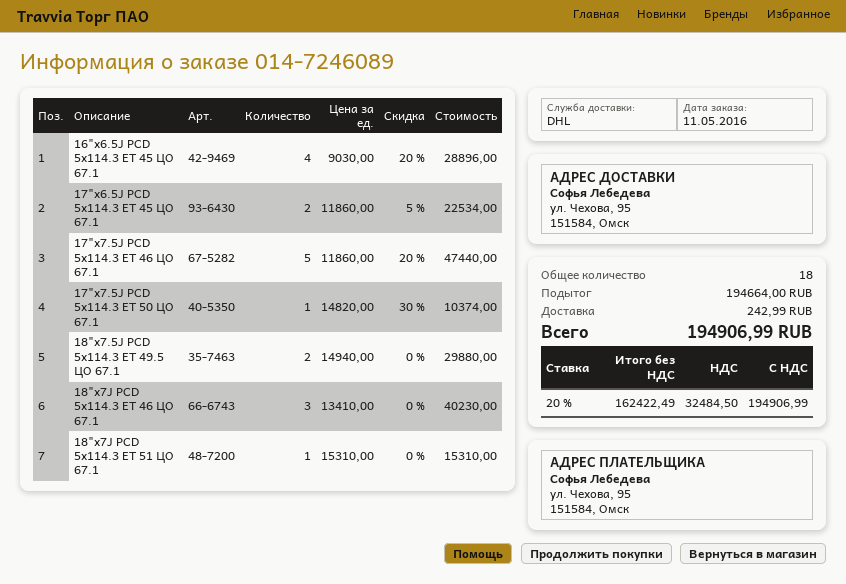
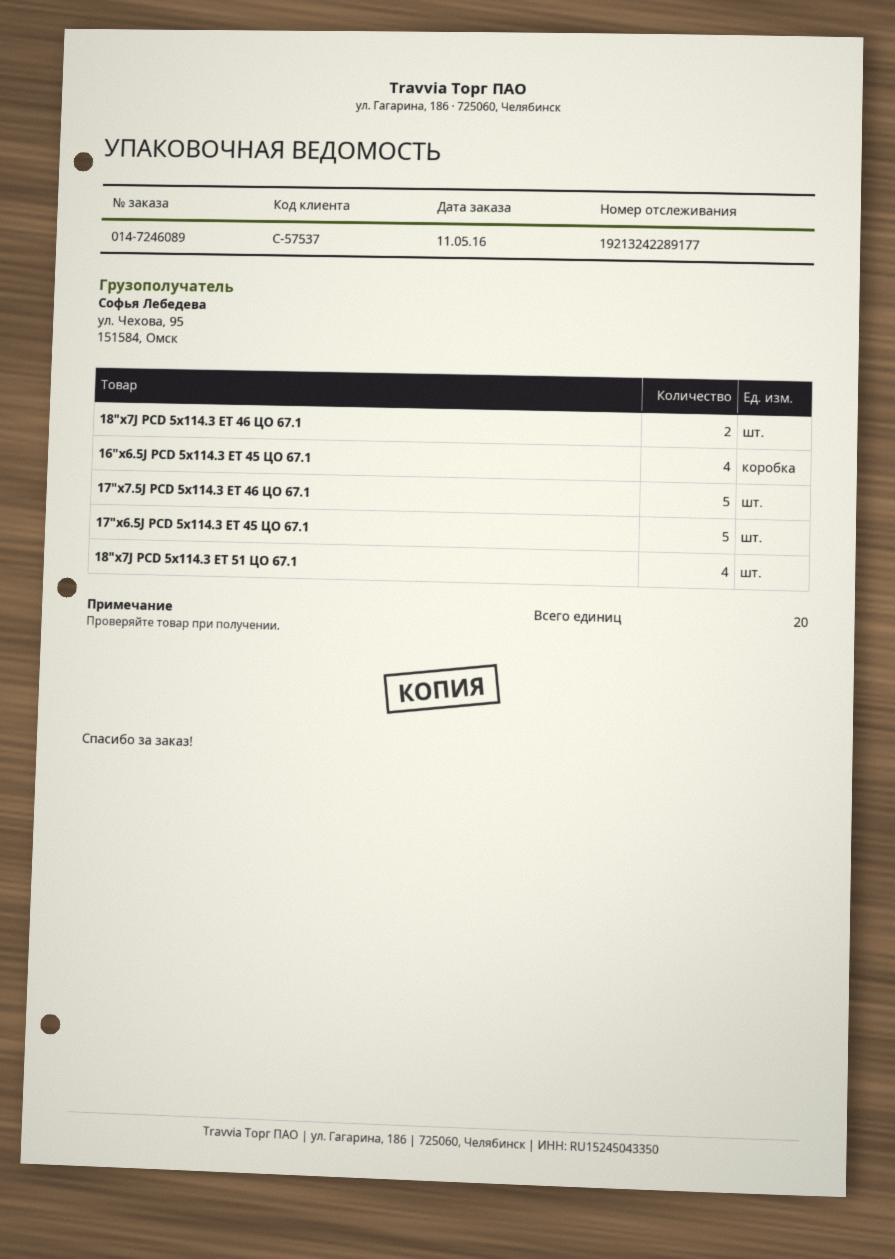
17"x6.5J PCD 5x114.3 ЕТ 45 ЦО 67.1: 2 -> 5
17"x7.5J PCD 5x114.3 ЕТ 50 ЦО 67.1: 1 -> none
18"x7.5J PCD 5x114.3 ЕТ 49.5 ЦО 67.1: 2 -> none
18"x7J PCD 5x114.3 ЕТ 46 ЦО 67.1: 3 -> 2
18"x7J PCD 5x114.3 ЕТ 51 ЦО 67.1: 1 -> 4
total quantity: 18 -> 20

